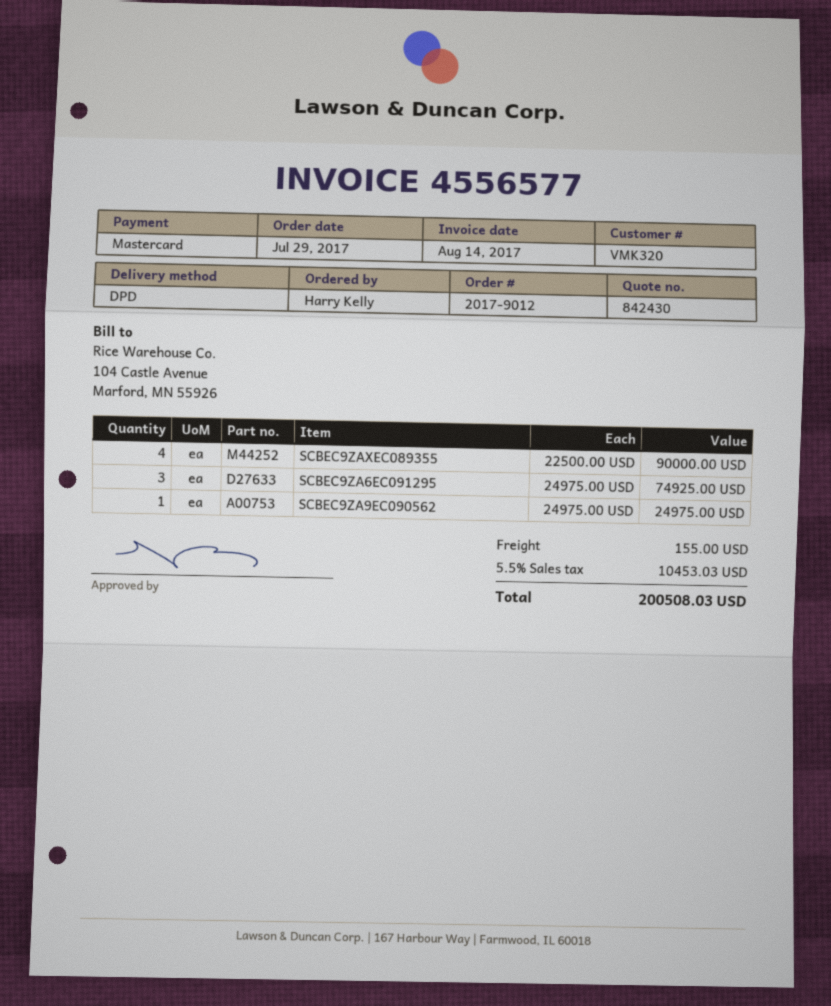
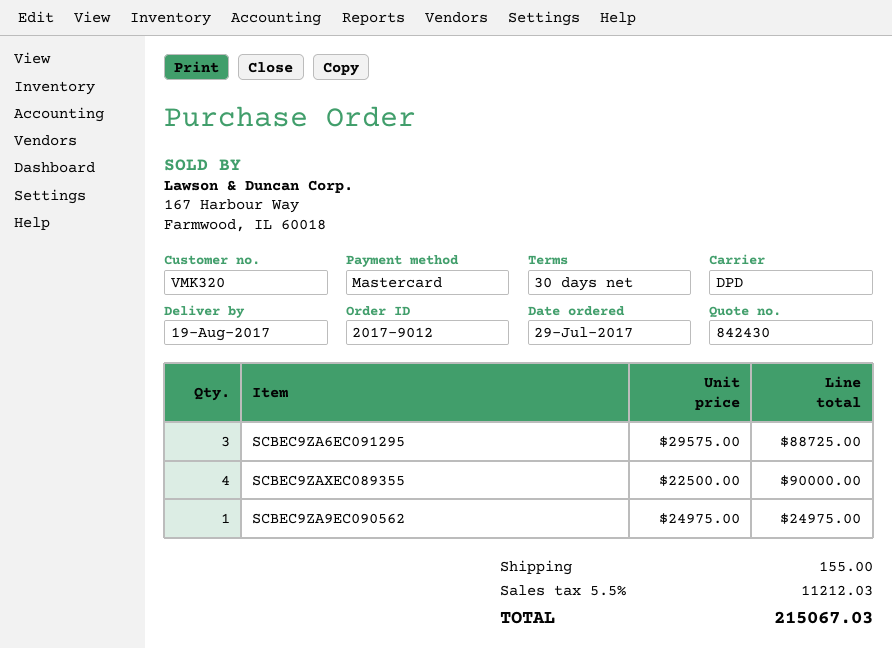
SCBEC9ZA6EC091295: 3 x 24975.00 = 74925.00 -> 3 x 29575.00 = 88725.00
tax: 5.5% = 10453.03 -> 5.5% = 11212.03
total: 200508.03 -> 215067.03

